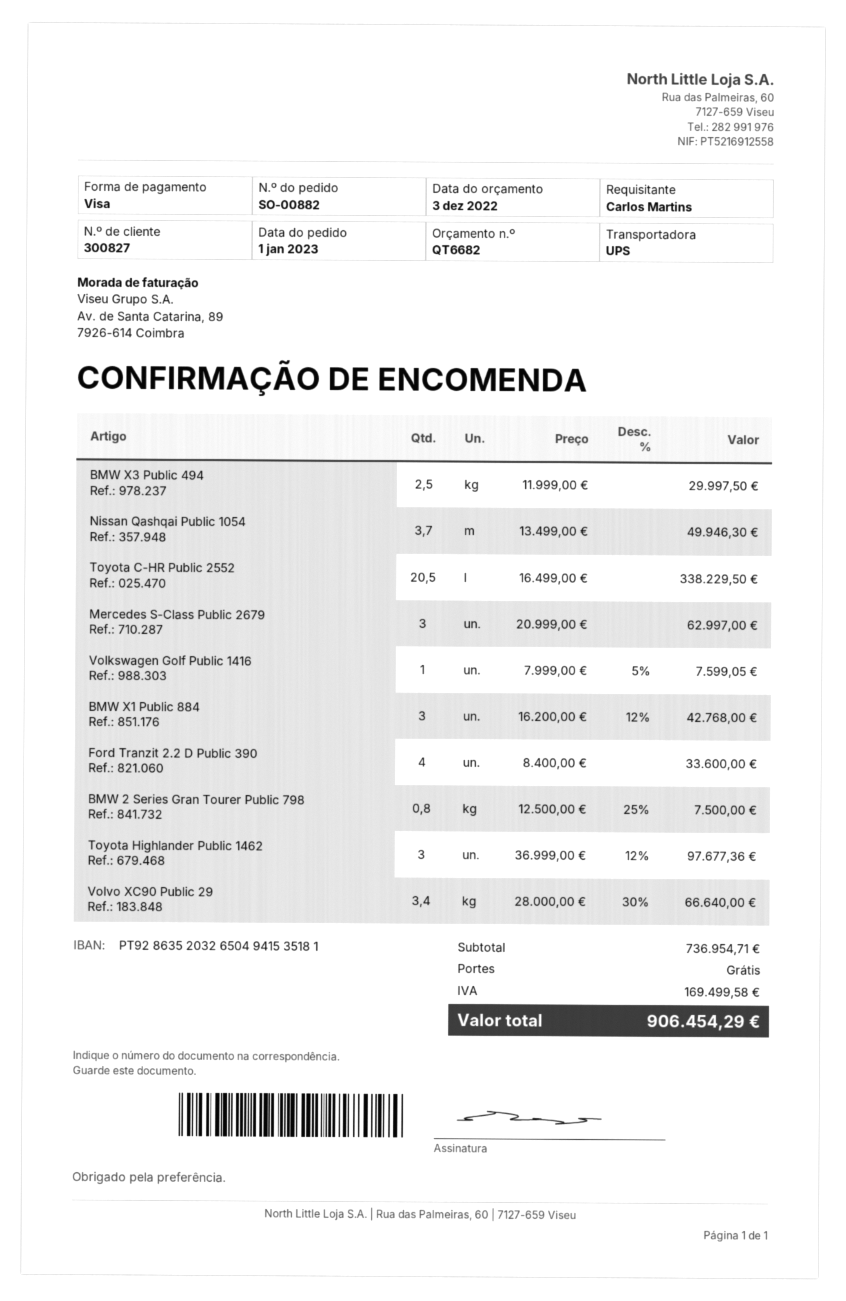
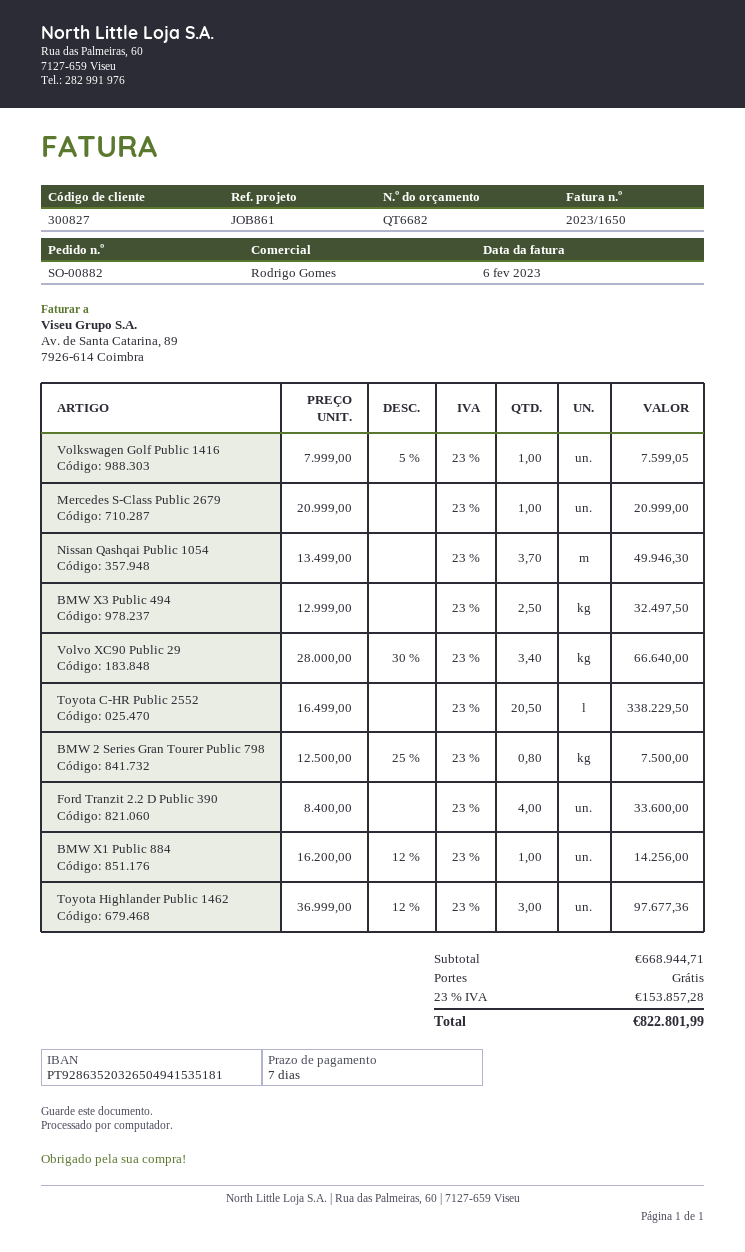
BMW X3 Public 494: 2.5 x 11999.00 = 29997.50 -> 2.5 x 12999.00 = 32497.50
Mercedes S-Class Public 2679: 3 x 20999.00 = 62997.00 -> 1 x 20999.00 = 20999.00
BMW X1 Public 884: 3 x 16200.00 - 12% = 42768.00 -> 1 x 16200.00 - 12% = 14256.00
subtotal: 736954.71 -> 668944.71
tax: 169499.58 -> 153857.28
total: 906454.29 -> 822801.99

